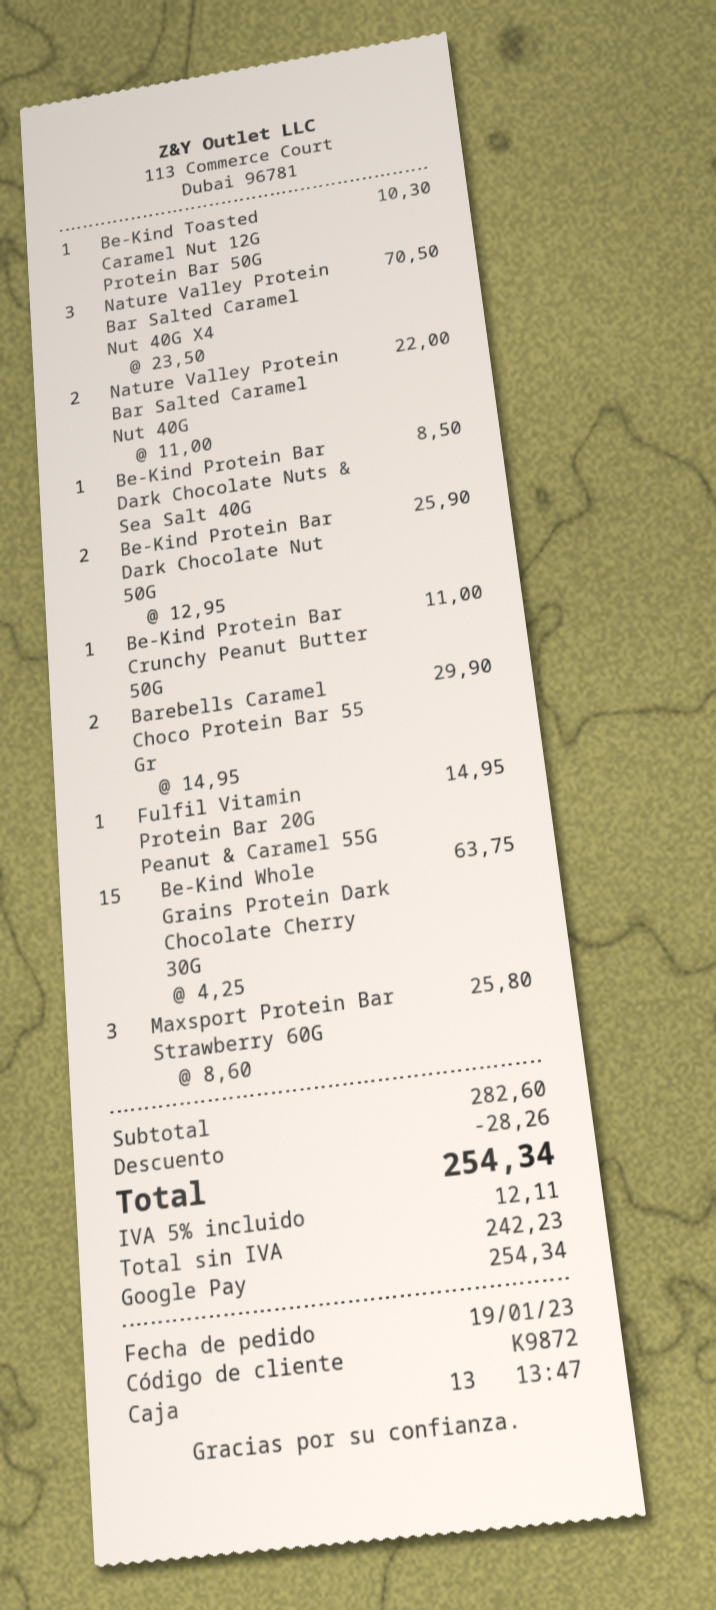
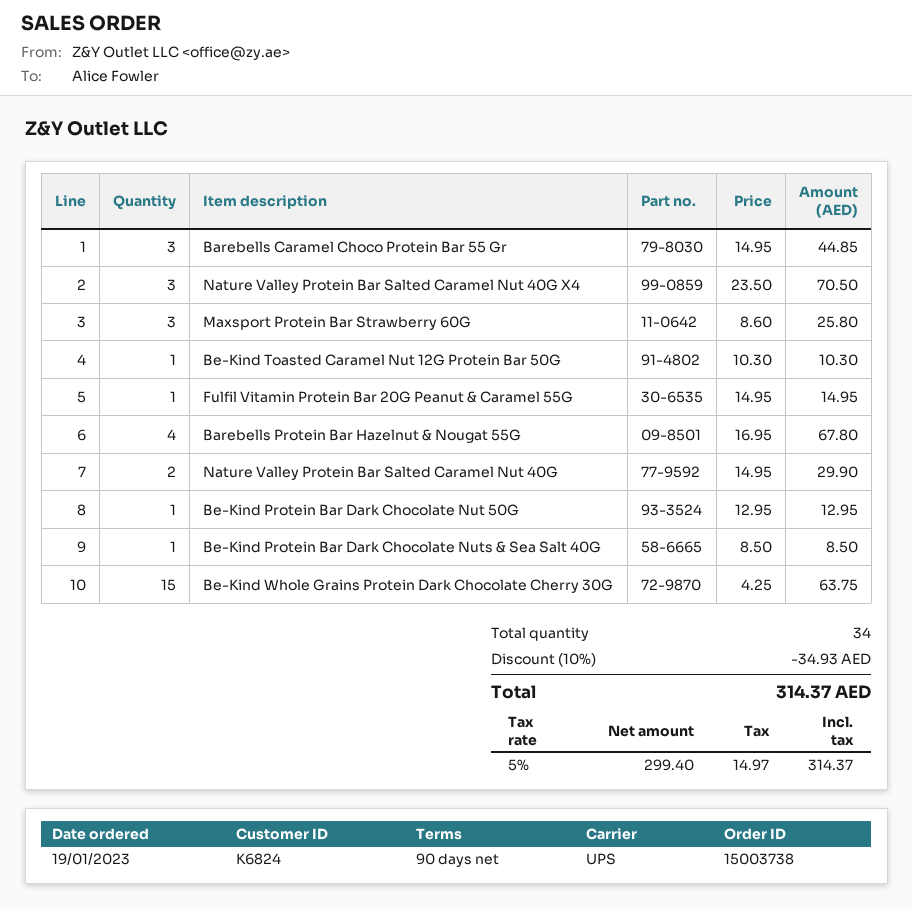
customer number: K9872 -> K6824
Nature Valley Protein Bar Salted Caramel Nut 40G: 2 x 11.00 = 22.00 -> 2 x 14.95 = 29.90
Be-Kind Protein Bar Dark Chocolate Nut 50G: 2 x 12.95 = 25.90 -> 1 x 12.95 = 12.95
Be-Kind Protein Bar Crunchy Peanut Butter 50G: 1 x 11.00 = 11.00 -> none
Barebells Caramel Choco Protein Bar 55 Gr: 2 x 14.95 = 29.90 -> 3 x 14.95 = 44.85
Barebells Protein Bar Hazelnut & Nougat 55G: none -> 4 x 16.95 = 67.80
discount: 28.26 -> 34.93
net: 242.23 -> 299.40
tax: 5% = 12.11 -> 5% = 14.97
total: 254.34 -> 314.37

